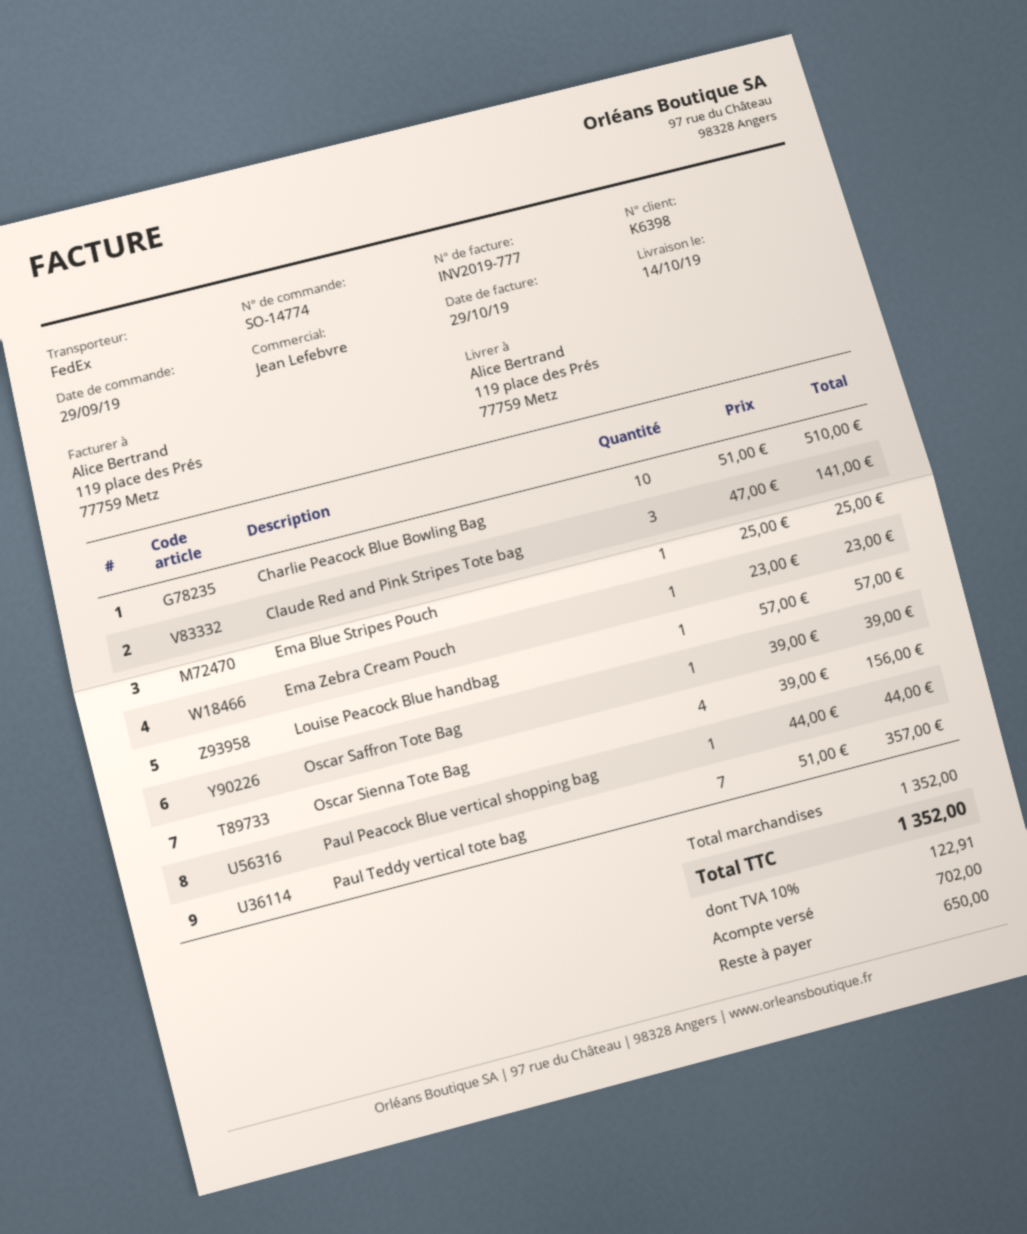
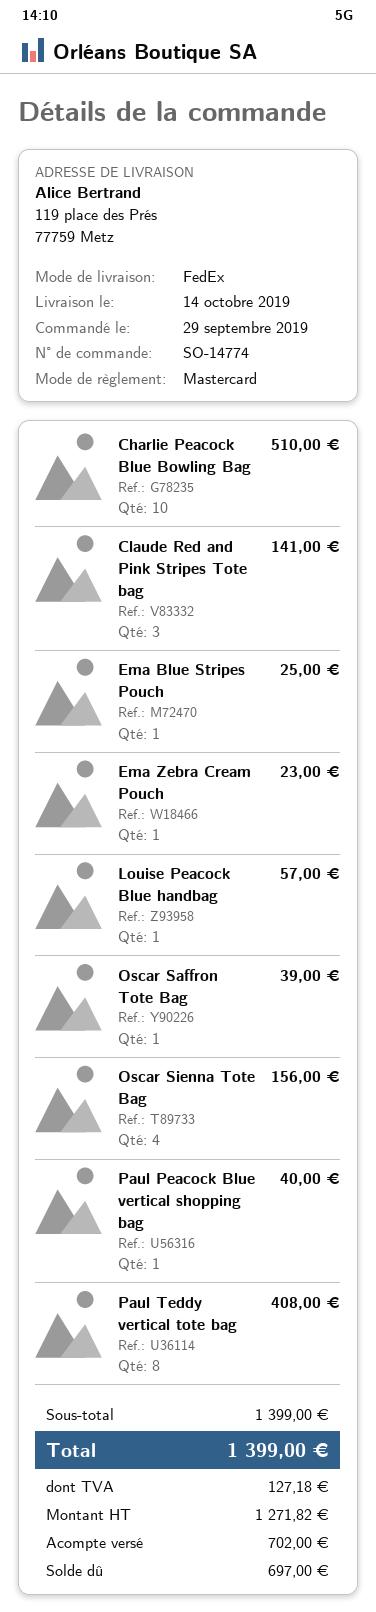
Paul Peacock Blue vertical shopping bag: 1 for 44.00 -> 1 for 40.00
Paul Teddy vertical tote bag: 7 for 357.00 -> 8 for 408.00
subtotal: 1352.00 -> 1399.00
tax: 122.91 -> 127.18
total: 1352.00 -> 1399.00
balance: 650.00 -> 697.00

